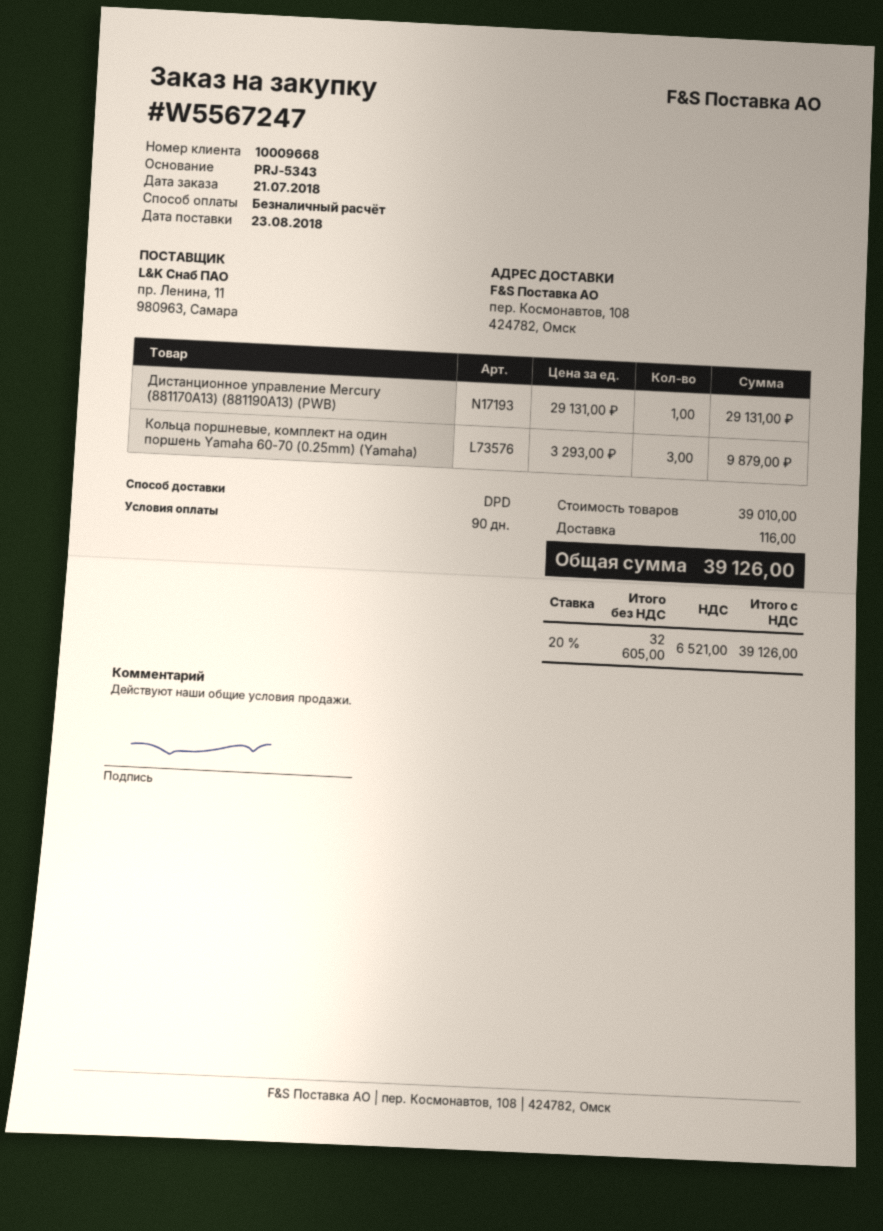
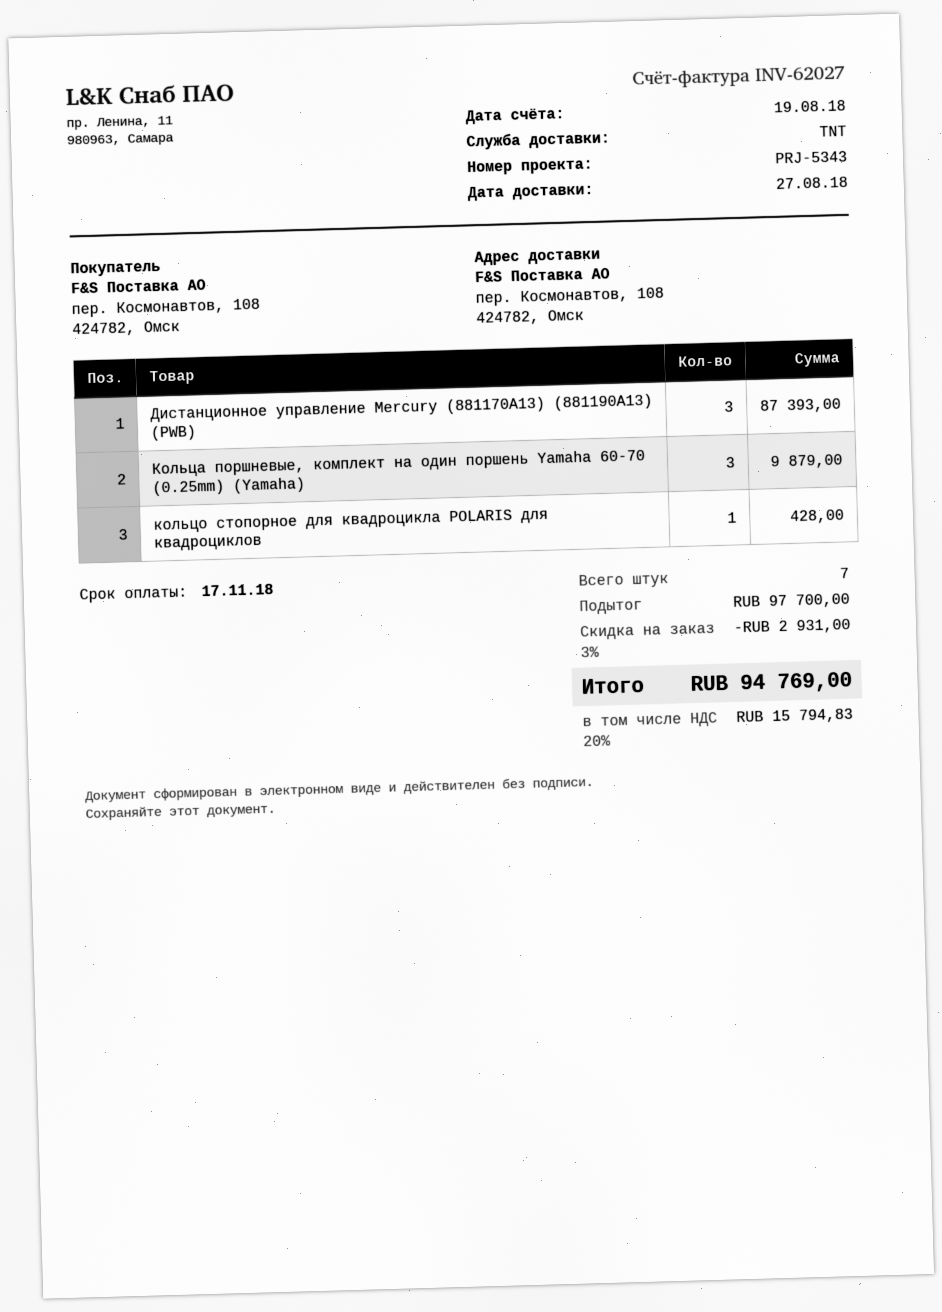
delivery date: 2018-08-23 -> 2018-08-27
shipping method: DPD -> TNT
Дистанционное управление Mercury (881170A13) (881190A13) (PWB): 1 for 29131.00 -> 3 for 87393.00
кольцо стопорное для квадроцикла POLARIS для квадроциклов: none -> 1 for 428.00
subtotal: 39010.00 -> 97700.00
discount: none -> 3% = 2931.00
shipping: 116.00 -> none
tax: 20% = 6521.00 -> 20% = 15794.83
total: 39126.00 -> 94769.00

